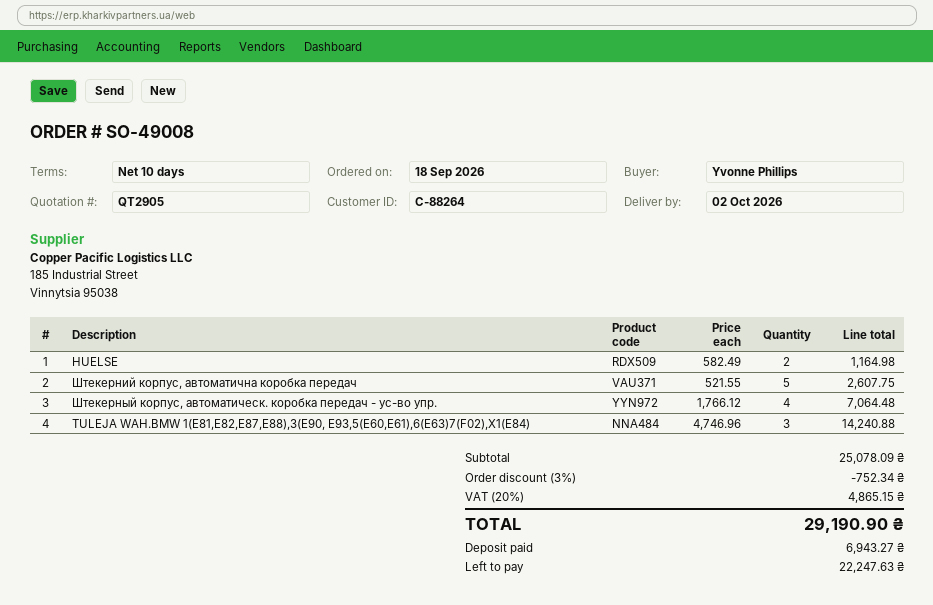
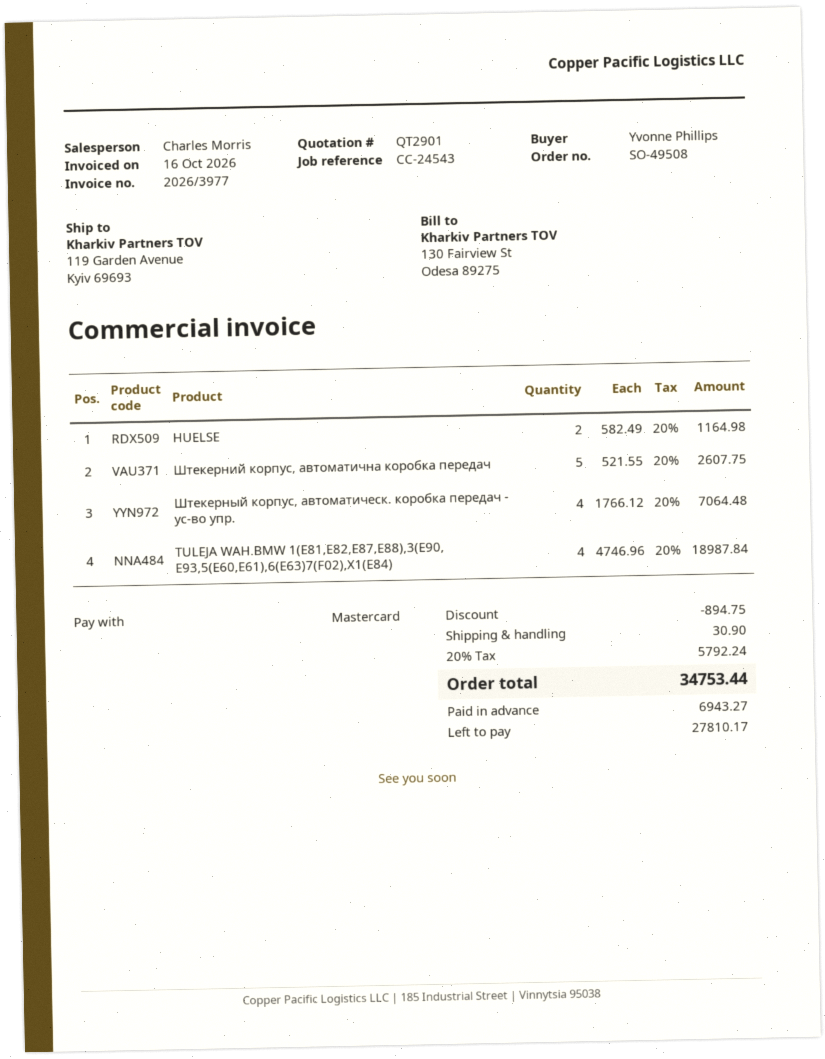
quote number: QT2905 -> QT2901
order number: SO-49008 -> SO-49508
TULEJA WAH.BMW 1(E81,E82,E87,E88),3(E90, E93,5(E60,E61),6(E63)7(F02),X1(E84): 3 x 4746.96 = 14240.88 -> 4 x 4746.96 = 18987.84
discount: 752.34 -> 894.75
shipping: none -> 30.90
tax: 20% = 4865.15 -> 20% = 5792.24
total: 29190.90 -> 34753.44
balance: 22247.63 -> 27810.17

